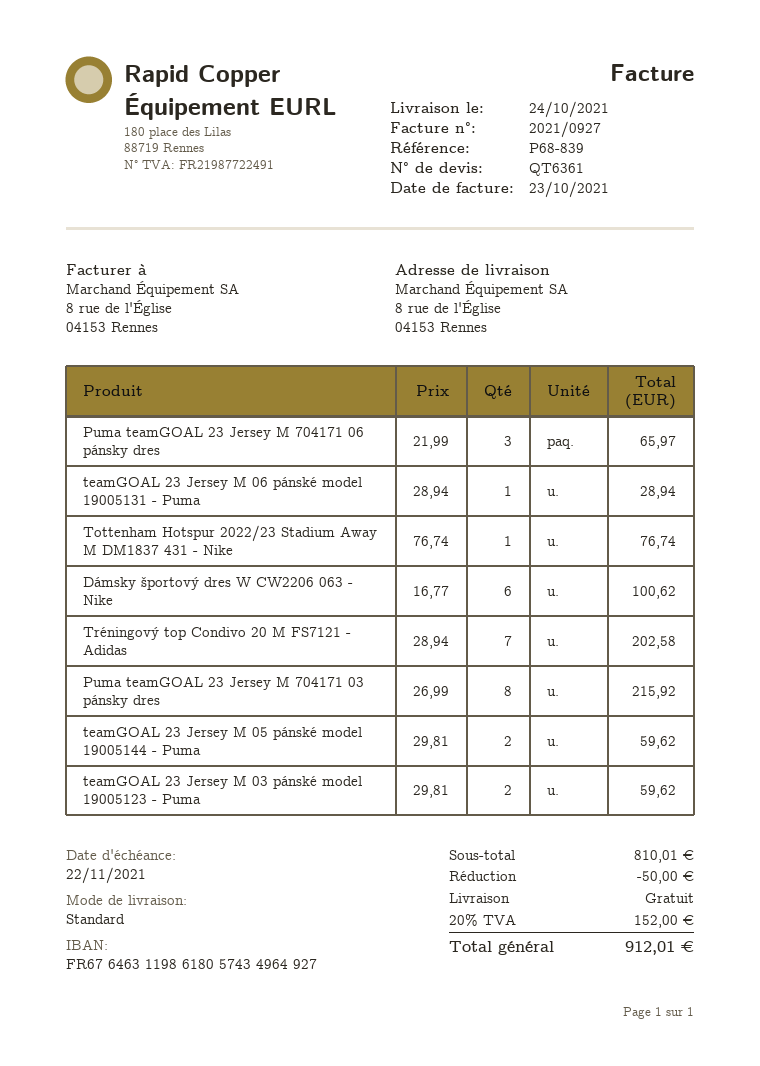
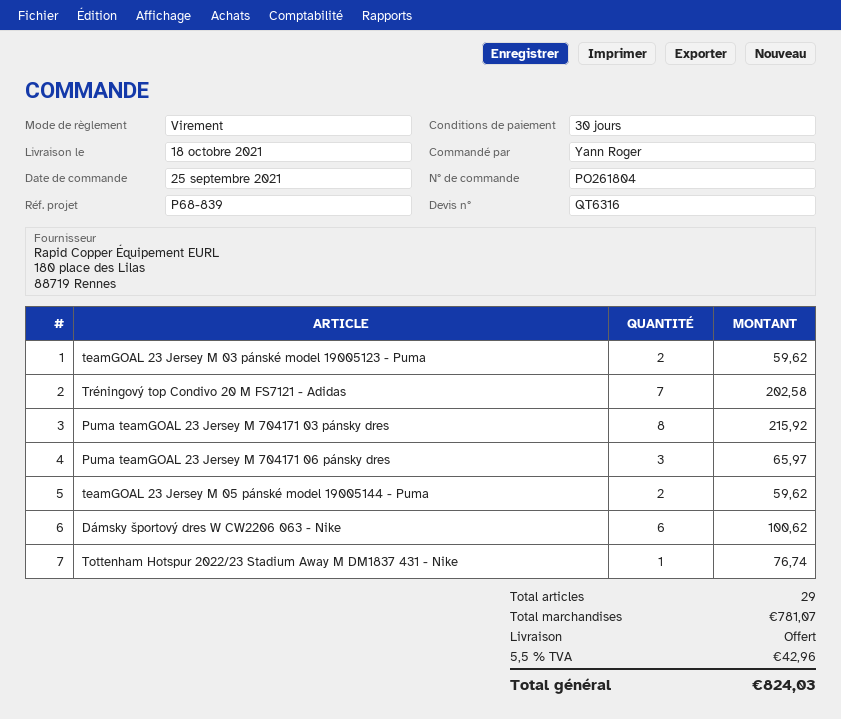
quote number: QT6361 -> QT6316
delivery date: 2021-10-24 -> 2021-10-18
teamGOAL 23 Jersey M 06 pánské model 19005131 - Puma: 1 for 28.94 -> none
subtotal: 810.01 -> 781.07
discount: 50.00 -> none
tax: 20% = 152.00 -> 5.5% = 42.96
total: 912.01 -> 824.03

